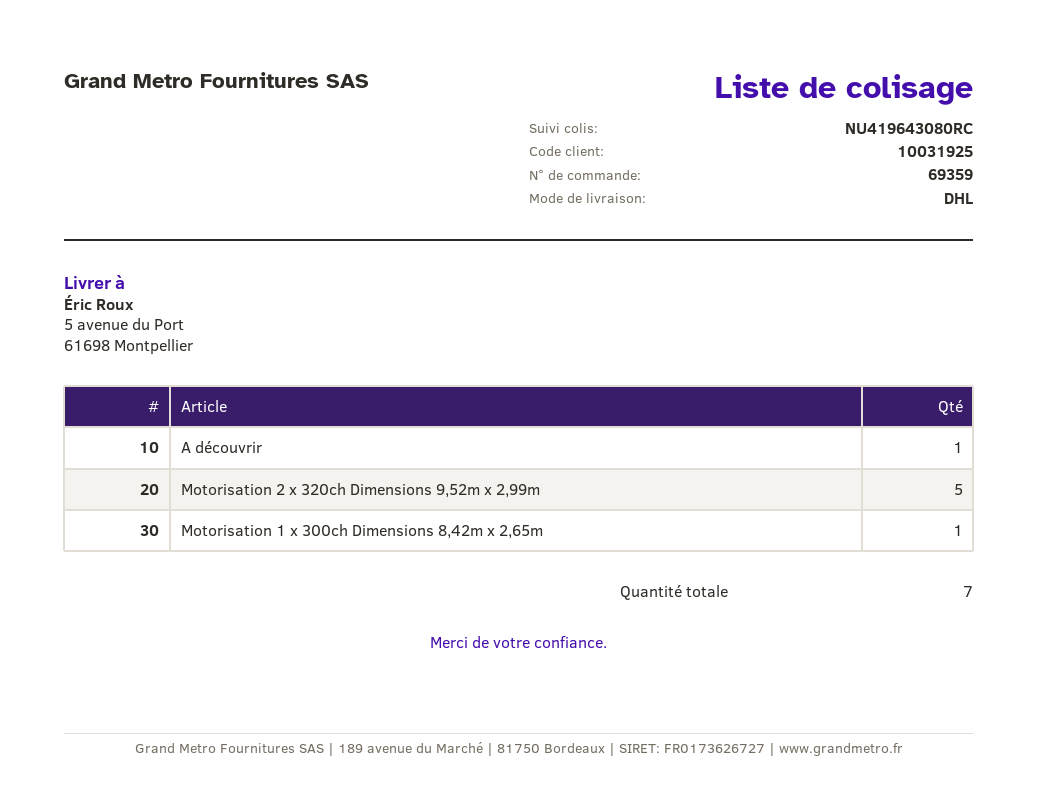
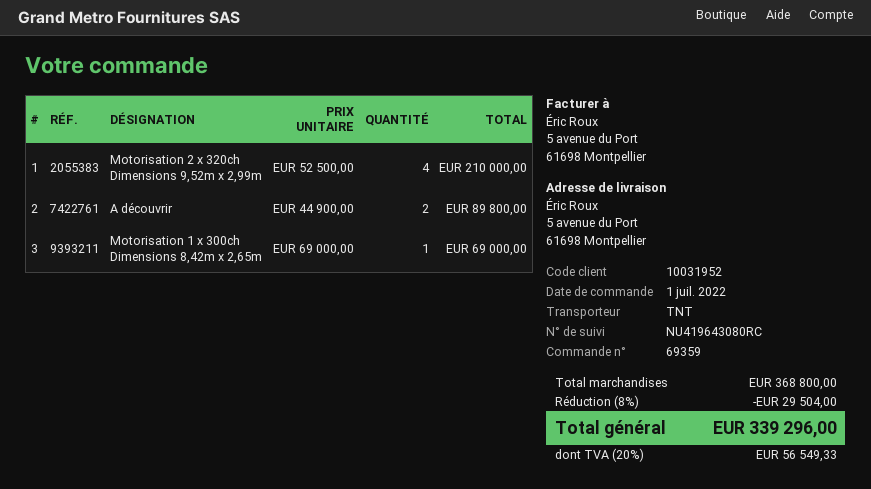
customer number: 10031925 -> 10031952
shipping method: DHL -> TNT
A découvrir: 1 -> 2
Motorisation 2 x 320ch Dimensions 9,52m x 2,99m: 5 -> 4

